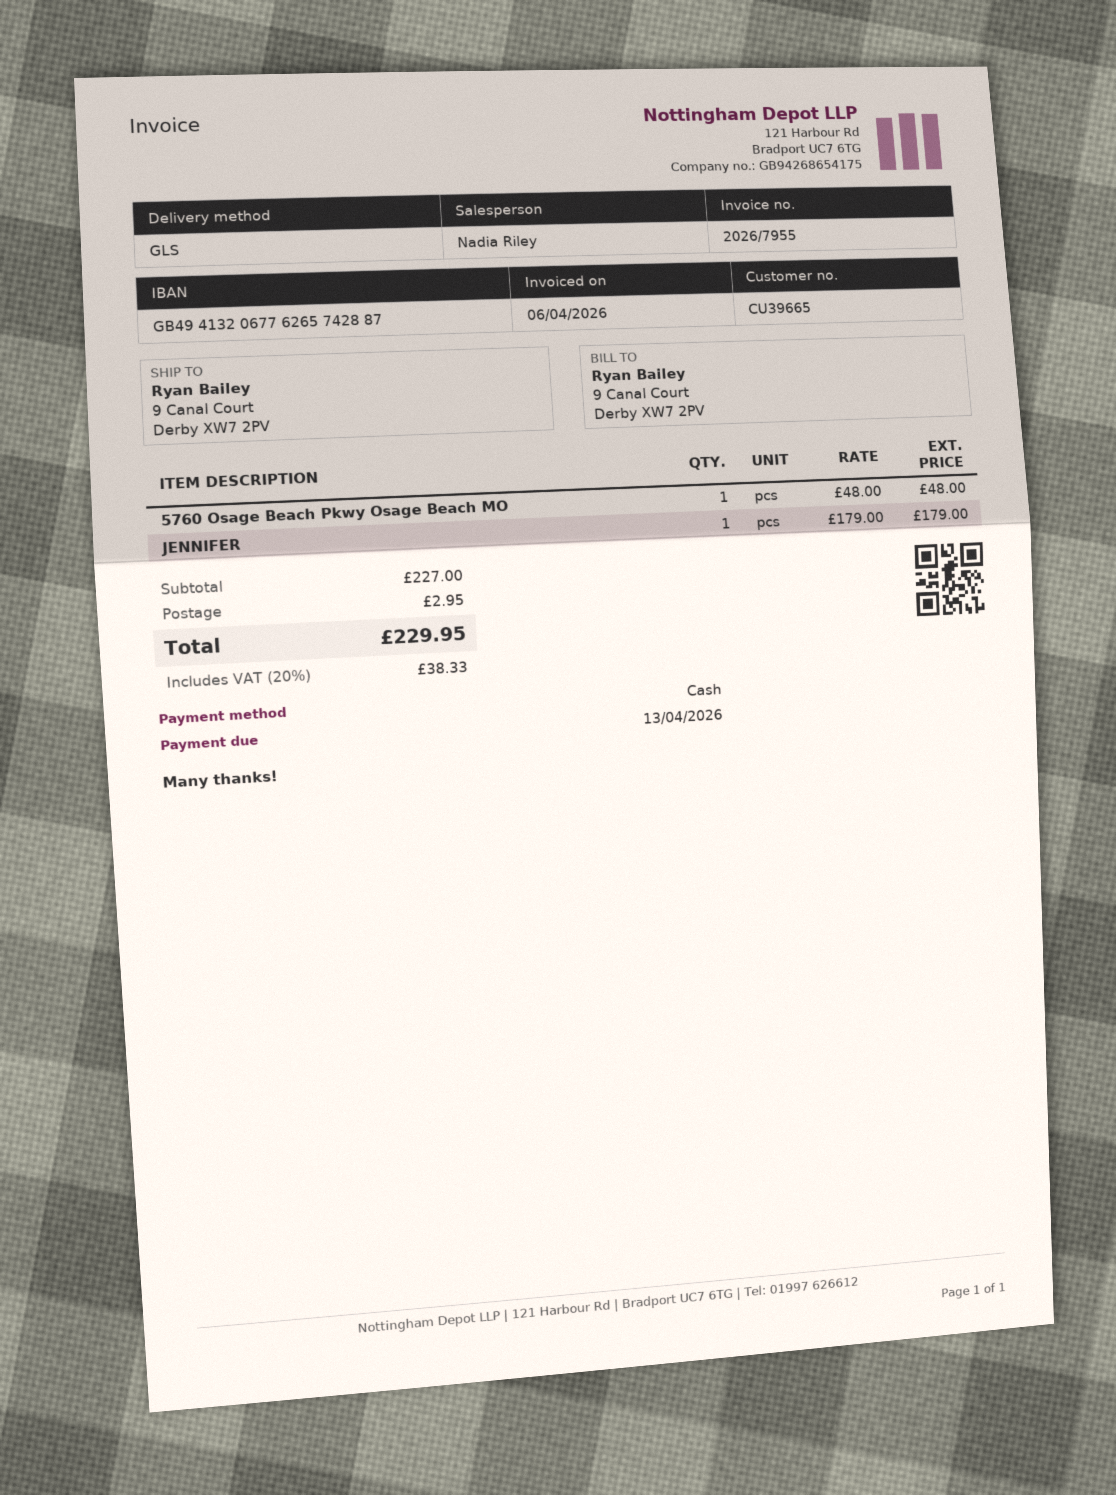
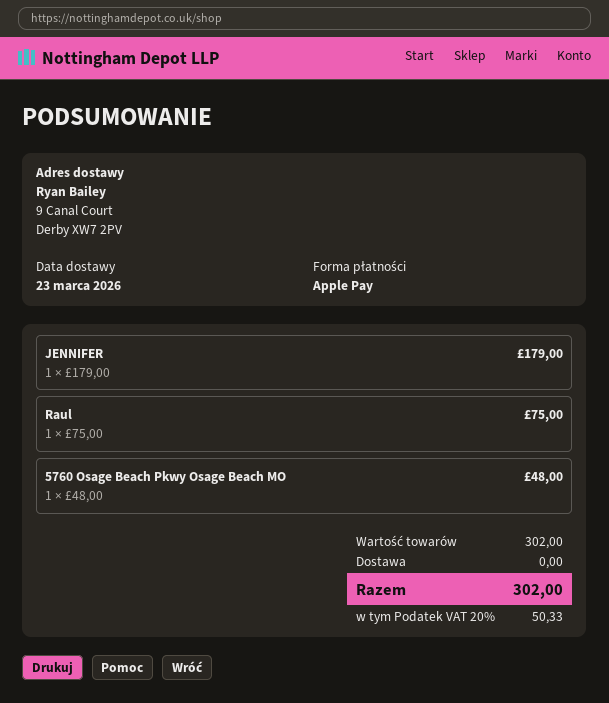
payment method: cash -> Apple Pay
Raul: none -> 1 x 75.00 = 75.00
subtotal: 227.00 -> 302.00
shipping: 2.95 -> 0.00
tax: 20% = 38.33 -> 20% = 50.33
total: 229.95 -> 302.00

